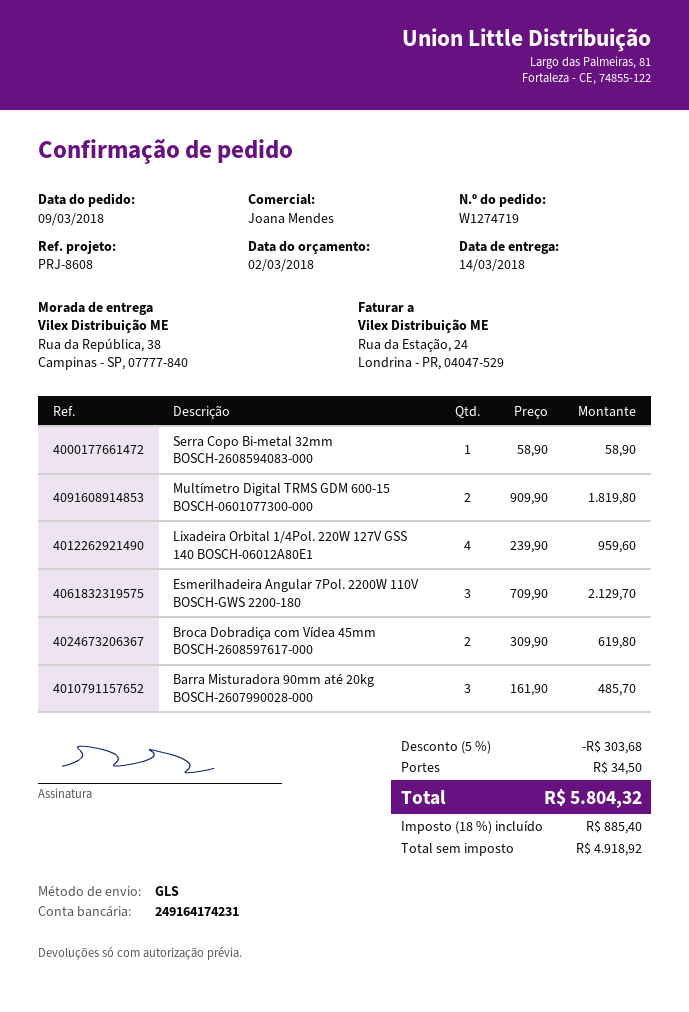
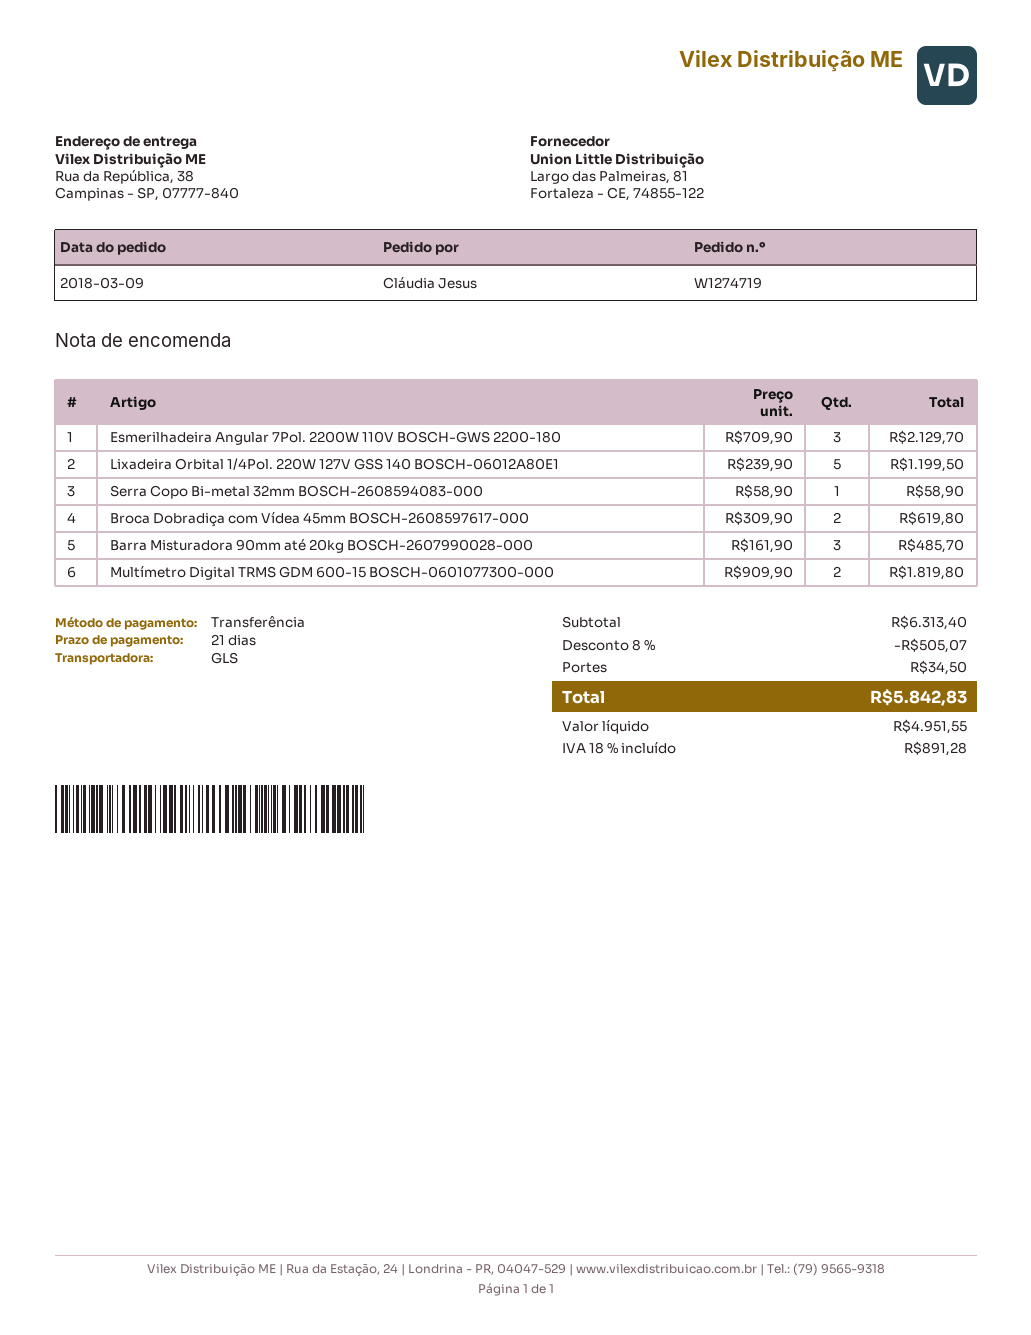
Lixadeira Orbital 1/4Pol. 220W 127V GSS 140 BOSCH-06012A80E1: 4 x 239.90 = 959.60 -> 5 x 239.90 = 1199.50
discount: 5% = 303.68 -> 8% = 505.07
net: 4918.92 -> 4951.55
tax: 18% = 885.40 -> 18% = 891.28
total: 5804.32 -> 5842.83

